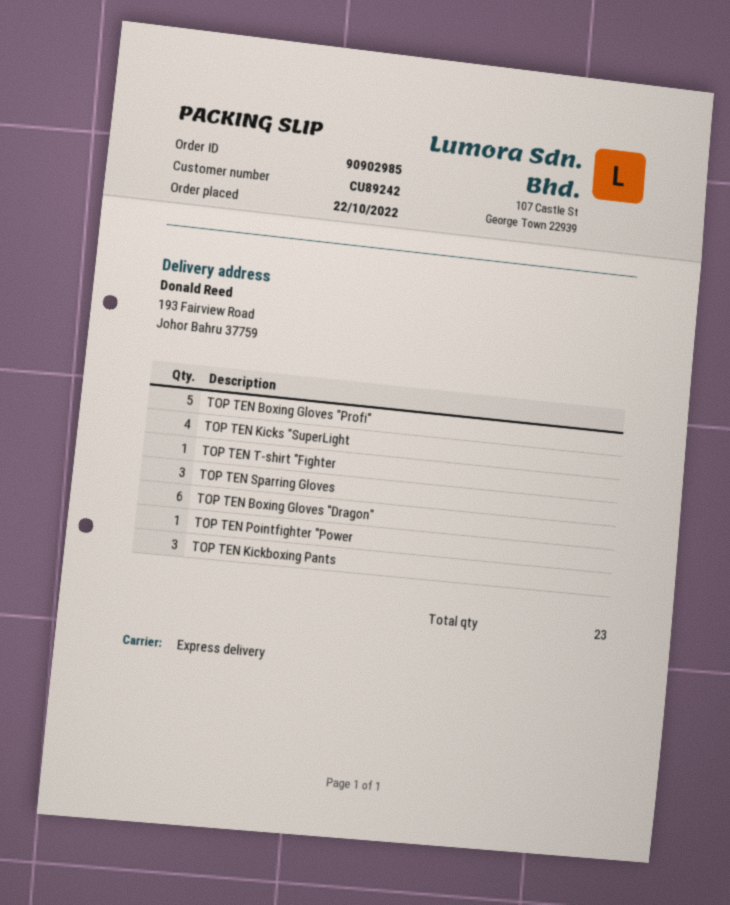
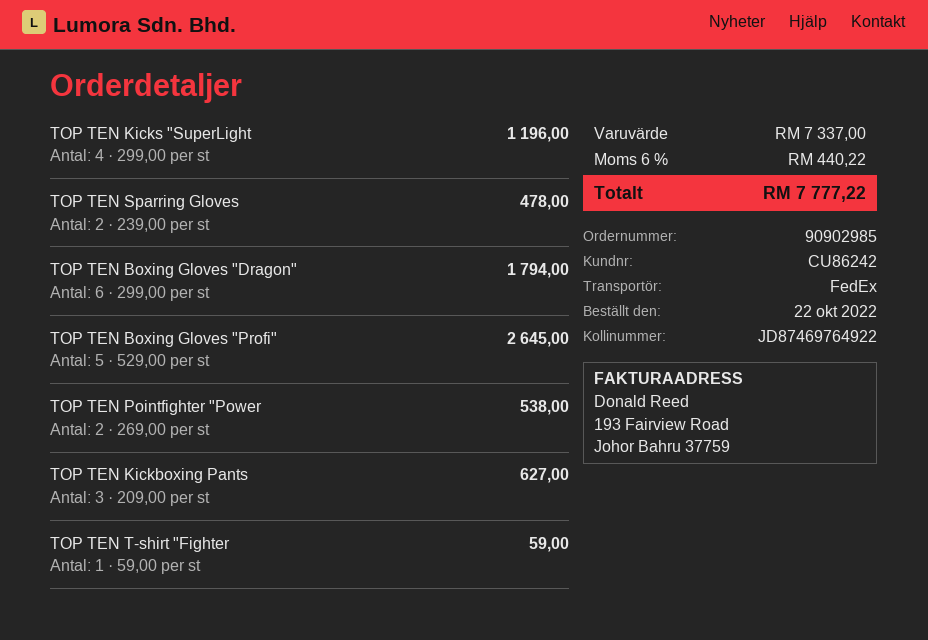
customer number: CU89242 -> CU86242
shipping method: express -> FedEx
TOP TEN Sparring Gloves: 3 -> 2
TOP TEN Pointfighter "Power: 1 -> 2

